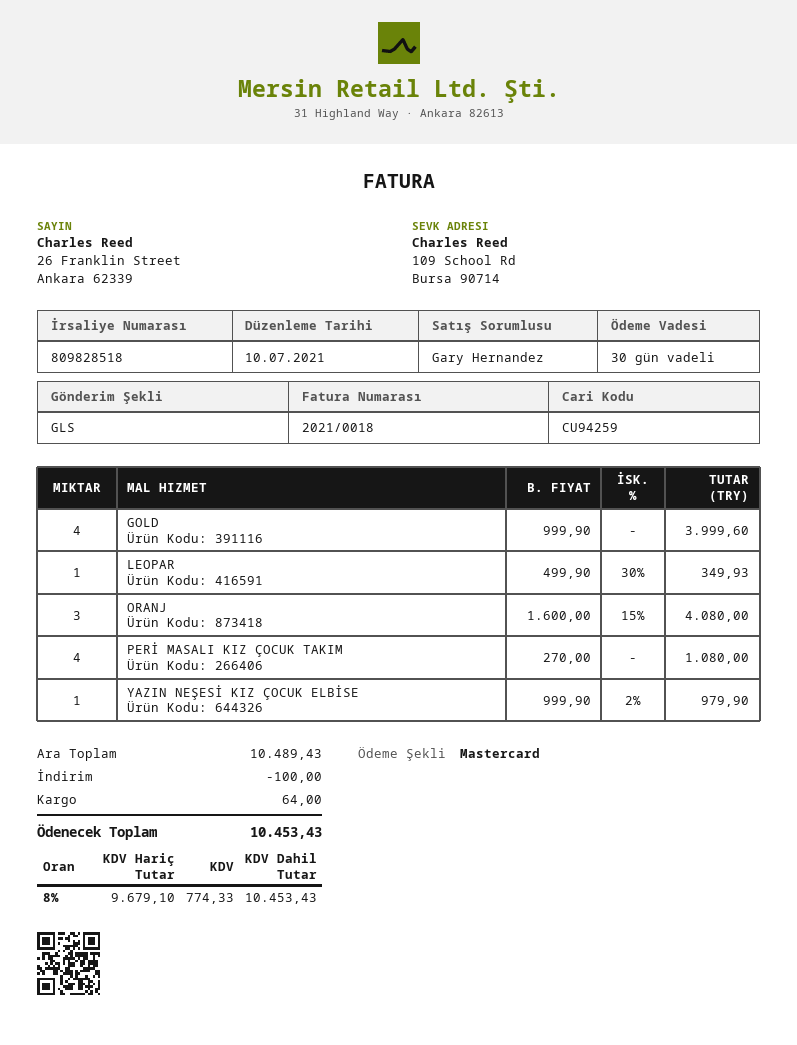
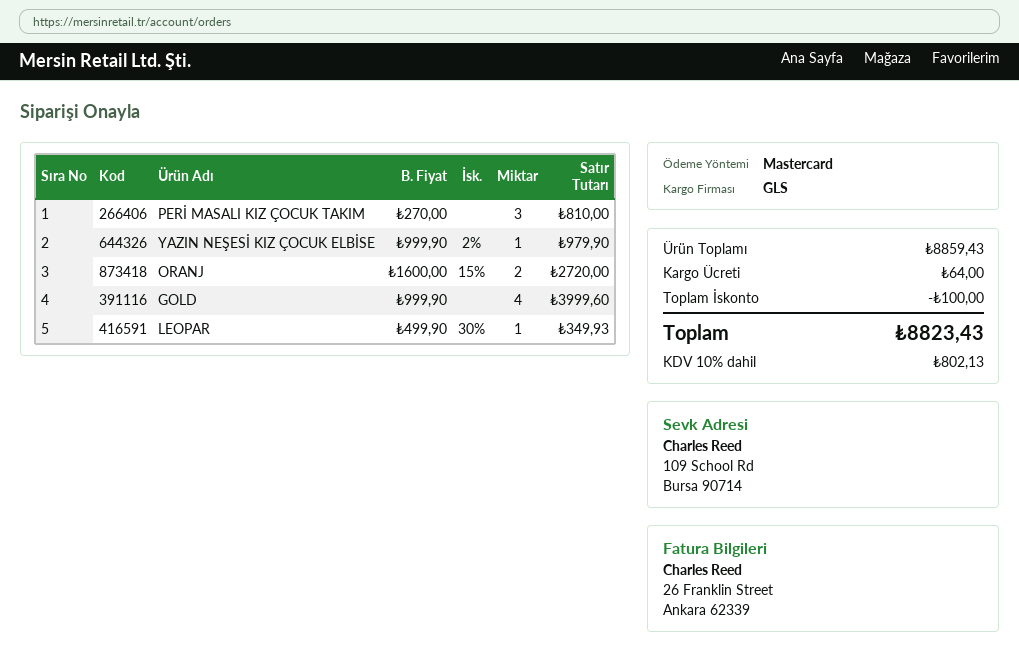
ORANJ: 3 x 1600.00 - 15% = 4080.00 -> 2 x 1600.00 - 15% = 2720.00
PERİ MASALI KIZ ÇOCUK TAKIM: 4 x 270.00 = 1080.00 -> 3 x 270.00 = 810.00
subtotal: 10489.43 -> 8859.43
tax: 8% = 774.33 -> 10% = 802.13
total: 10453.43 -> 8823.43

